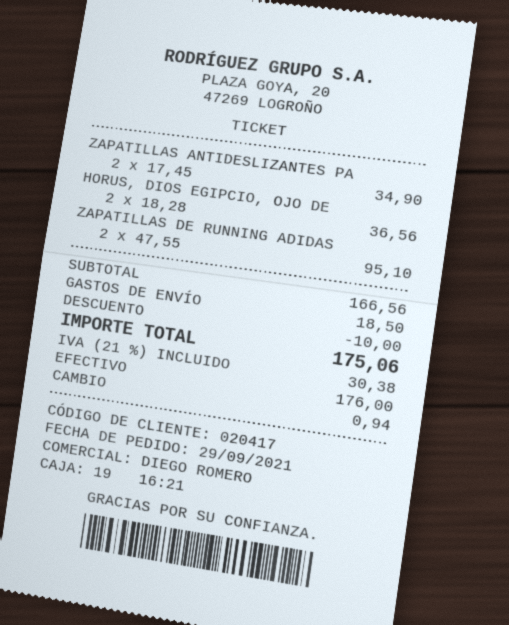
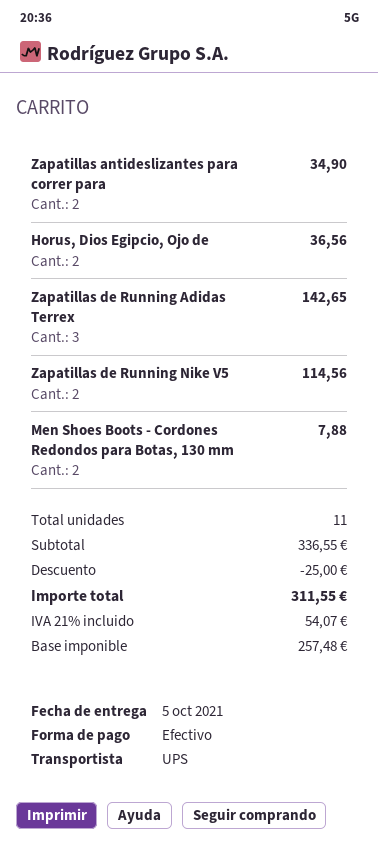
ZAPATILLAS DE RUNNING ADIDAS: 2 for 95.10 -> 3 for 142.65
Zapatillas de Running Nike V5: none -> 2 for 114.56
Men Shoes Boots - Cordones Redondos para Botas, 130 mm: none -> 2 for 7.88
subtotal: 166.56 -> 336.55
discount: 10.00 -> 25.00
shipping: 18.50 -> none
tax: 21% = 30.38 -> 21% = 54.07
total: 175.06 -> 311.55

